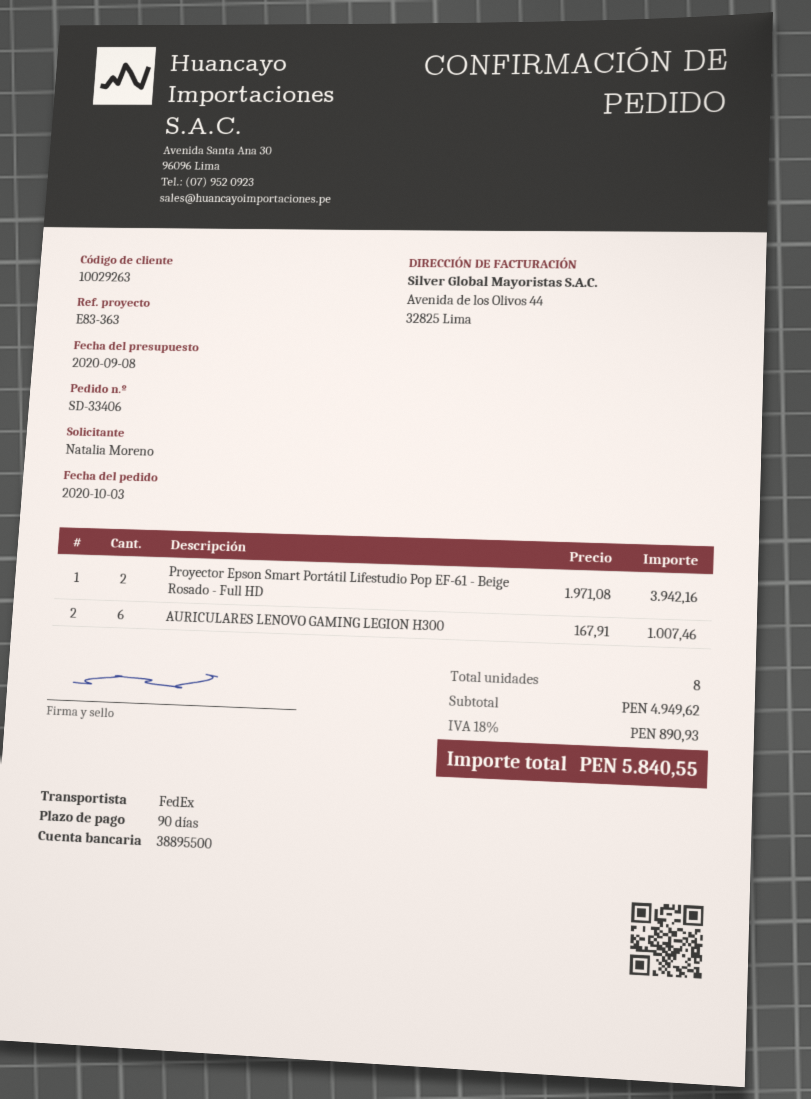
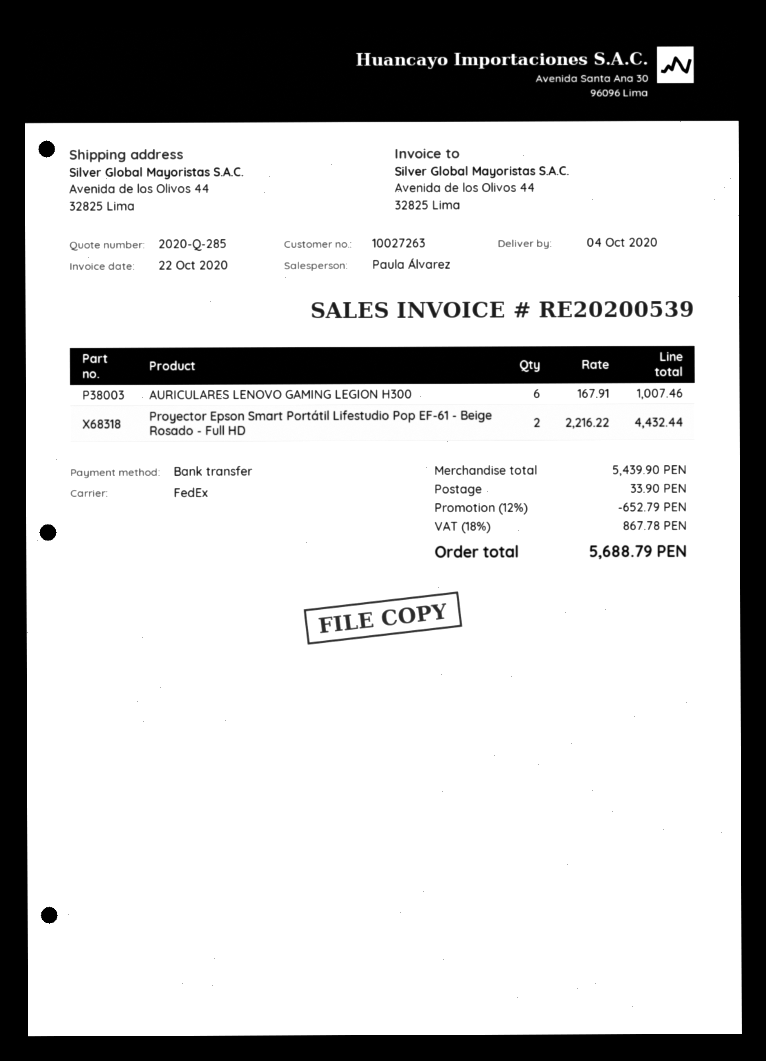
customer number: 10029263 -> 10027263
Proyector Epson Smart Portátil Lifestudio Pop EF-61 - Beige Rosado - Full HD: 2 x 1971.08 = 3942.16 -> 2 x 2216.22 = 4432.44
subtotal: 4949.62 -> 5439.90
discount: none -> 12% = 652.79
shipping: none -> 33.90
tax: 18% = 890.93 -> 18% = 867.78
total: 5840.55 -> 5688.79

